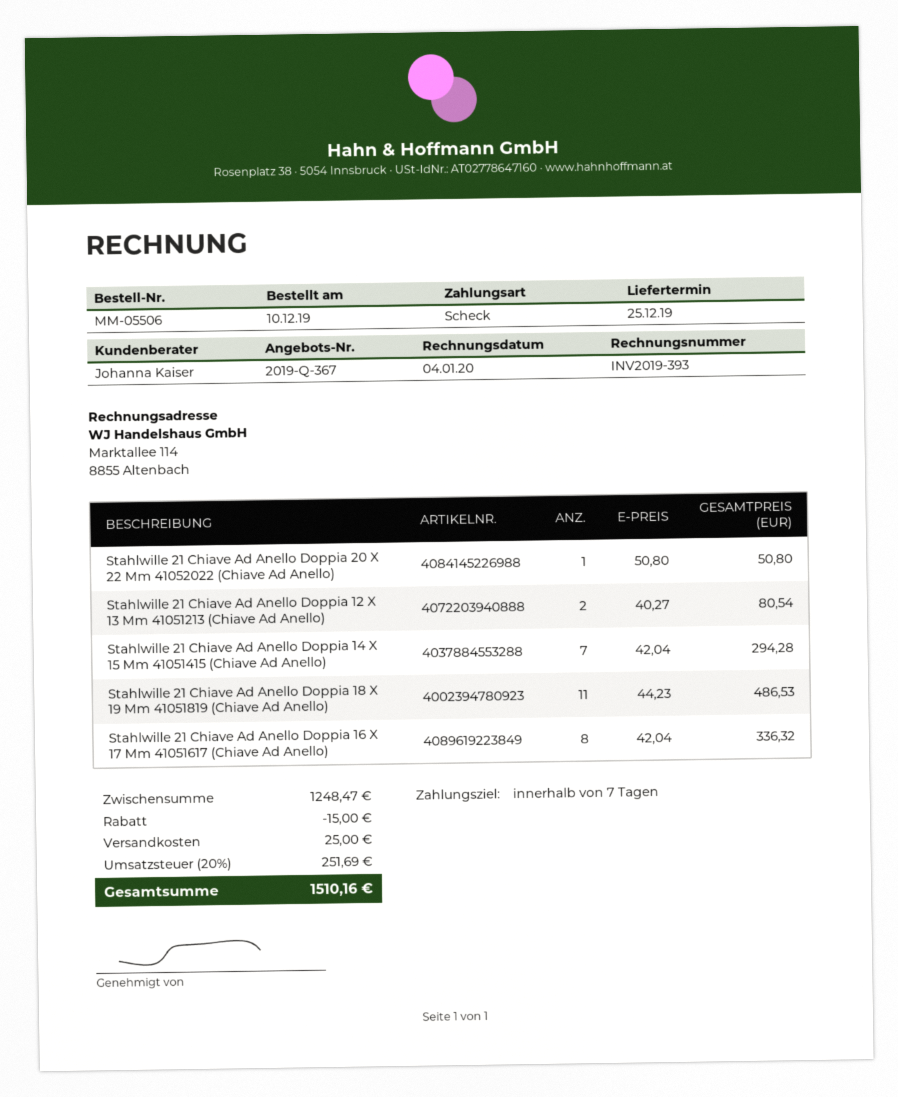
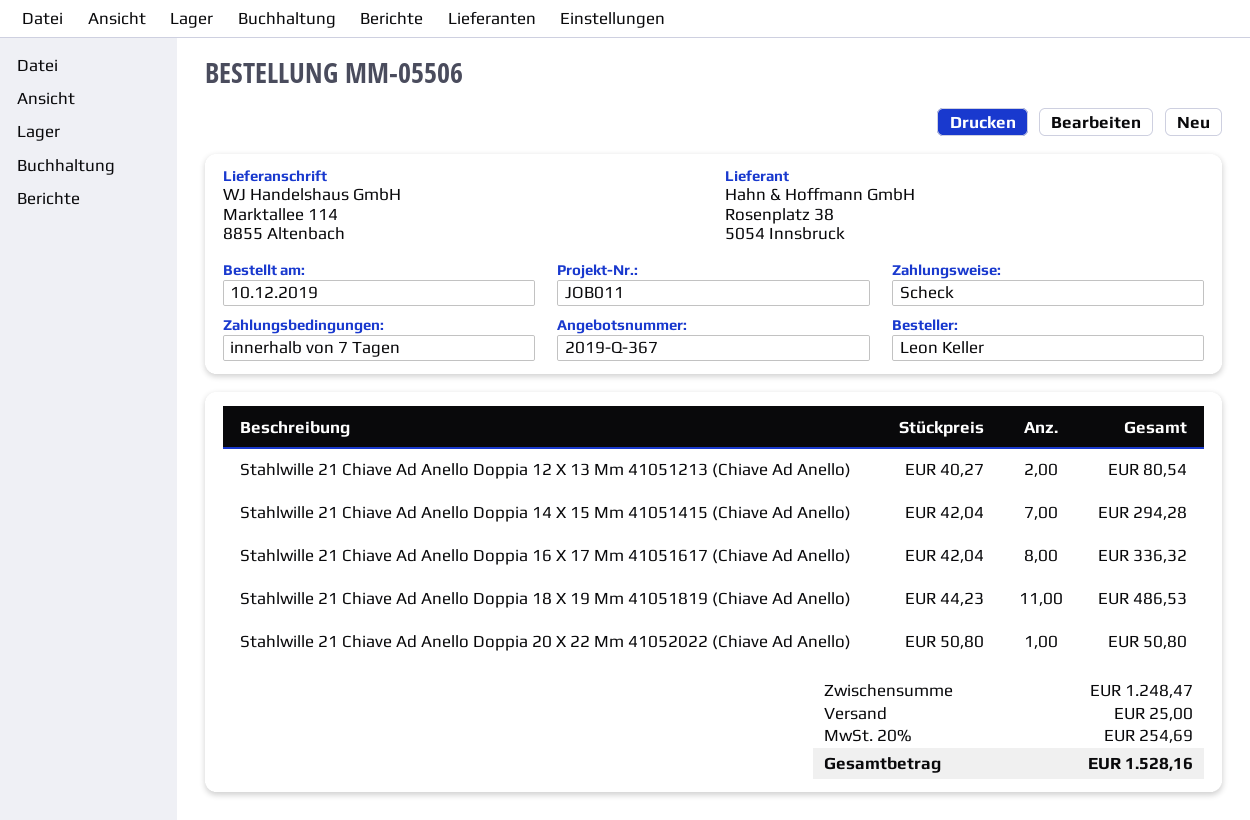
discount: 15.00 -> none
tax: 20% = 251.69 -> 20% = 254.69
total: 1510.16 -> 1528.16

